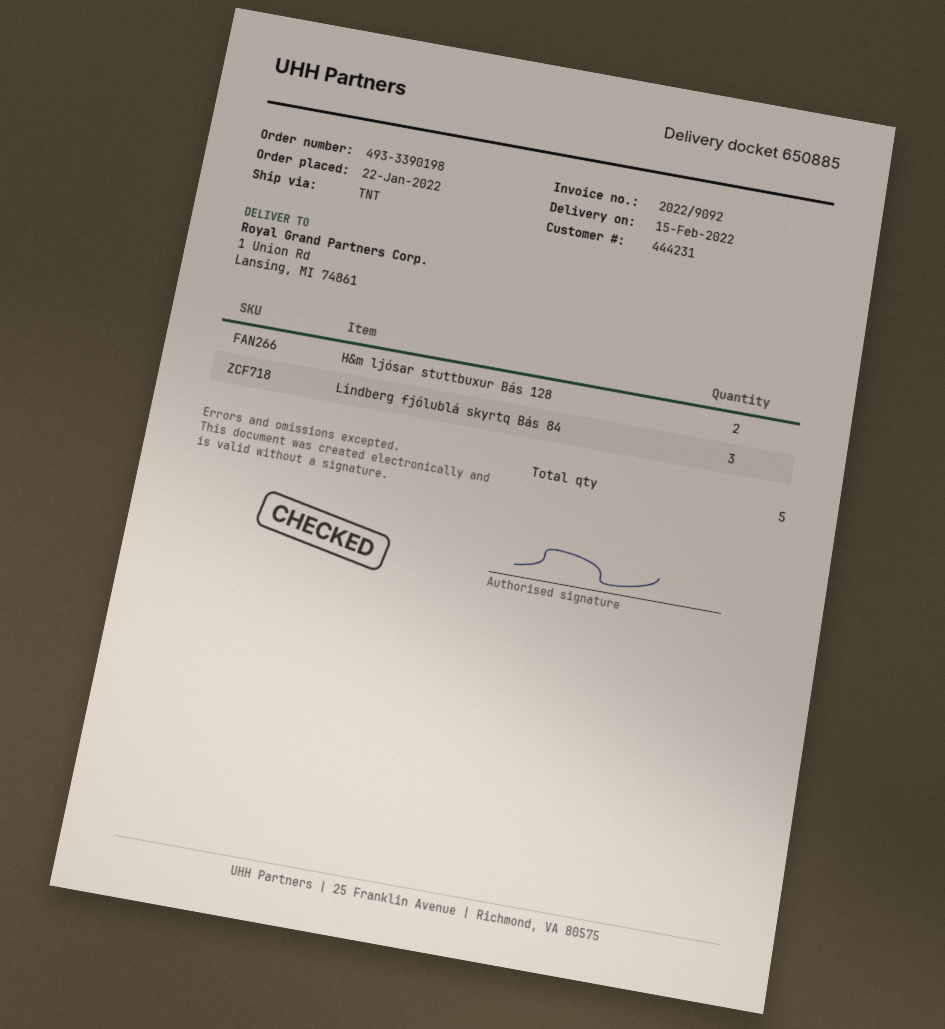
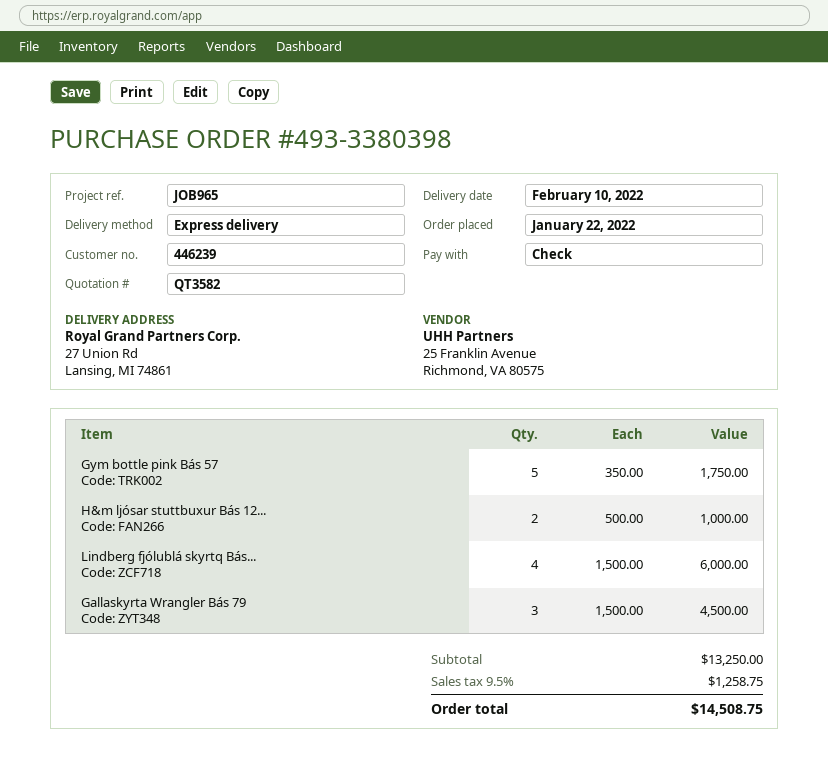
order number: 493-3390198 -> 493-3380398
delivery date: 2022-02-15 -> 2022-02-10
customer number: 444231 -> 446239
shipping method: TNT -> express
ship to: 1 Union Rd, Lansing, MI 74861 -> 27 Union Rd, Lansing, MI 74861
Lindberg fjólublá skyrtq Bás 84: 3 -> 4
Gym bottle pink Bás 57: none -> 5
Gallaskyrta Wrangler Bás 79: none -> 3

